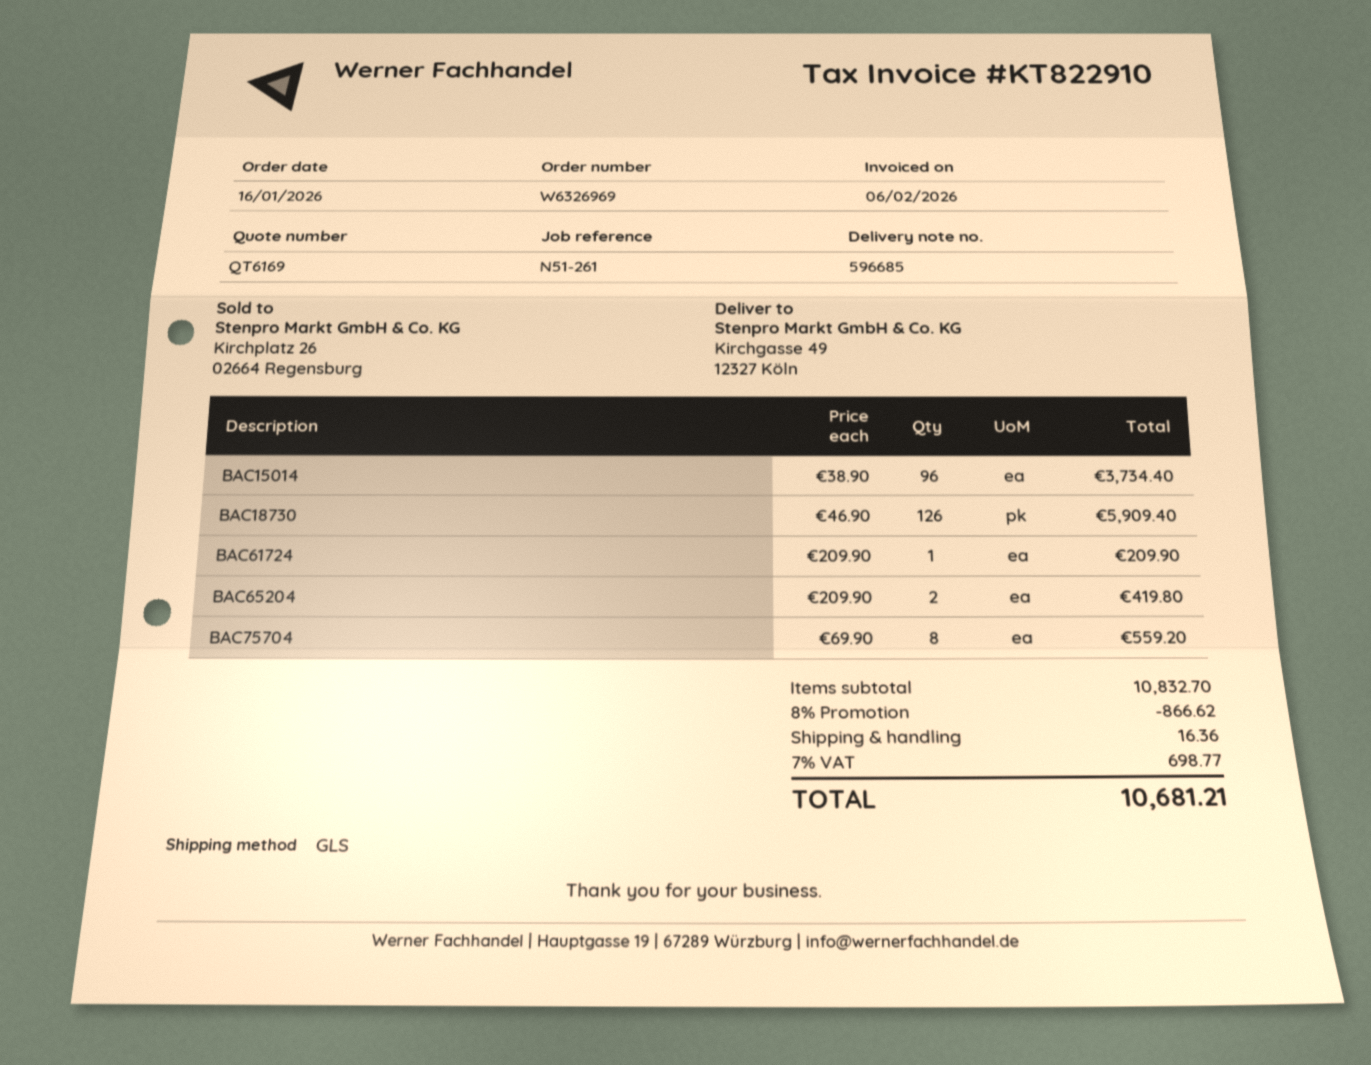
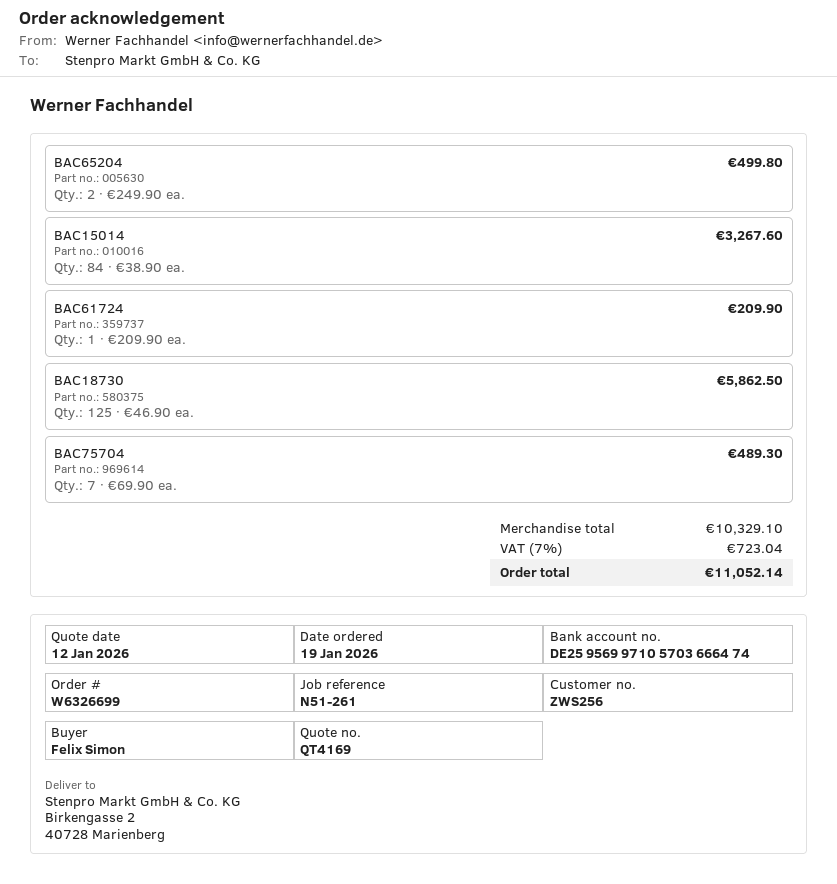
quote number: QT6169 -> QT4169
order number: W6326969 -> W6326699
order date: 2026-01-16 -> 2026-01-19
ship to: Kirchgasse 49, 12327 Köln -> Birkengasse 2, 40728 Marienberg
BAC15014: 96 x 38.90 = 3734.40 -> 84 x 38.90 = 3267.60
BAC18730: 126 x 46.90 = 5909.40 -> 125 x 46.90 = 5862.50
BAC65204: 2 x 209.90 = 419.80 -> 2 x 249.90 = 499.80
BAC75704: 8 x 69.90 = 559.20 -> 7 x 69.90 = 489.30
subtotal: 10832.70 -> 10329.10
discount: 8% = 866.62 -> none
shipping: 16.36 -> none
tax: 7% = 698.77 -> 7% = 723.04
total: 10681.21 -> 11052.14

